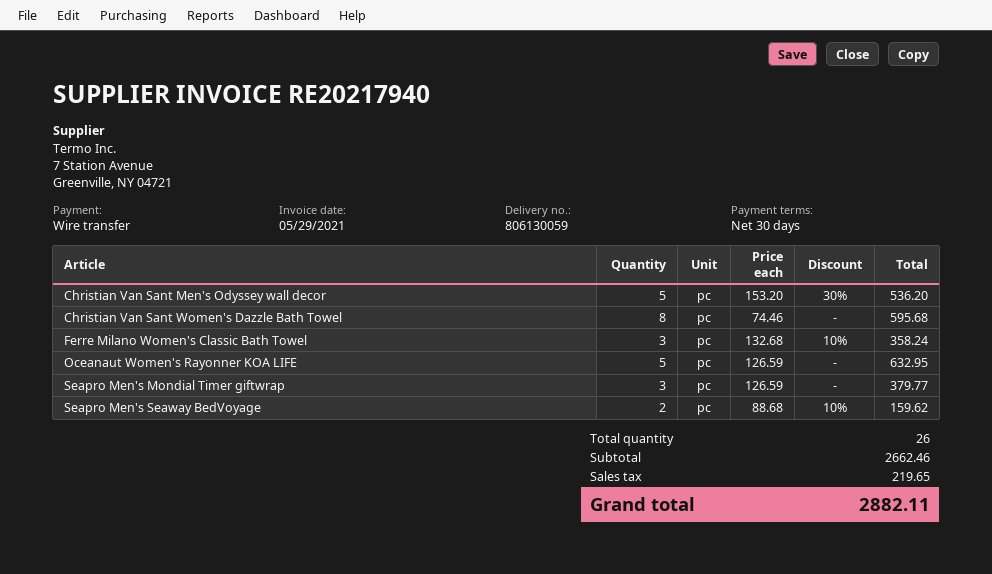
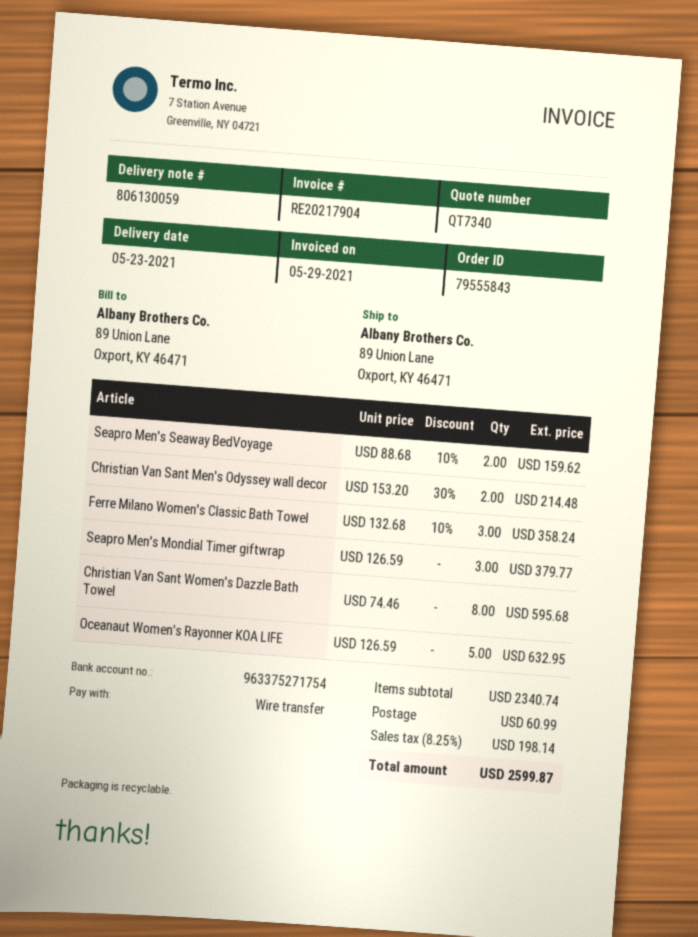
invoice number: RE20217940 -> RE20217904
Christian Van Sant Men's Odyssey wall decor: 5 x 153.20 - 30% = 536.20 -> 2 x 153.20 - 30% = 214.48
subtotal: 2662.46 -> 2340.74
shipping: none -> 60.99
tax: 219.65 -> 198.14
total: 2882.11 -> 2599.87

